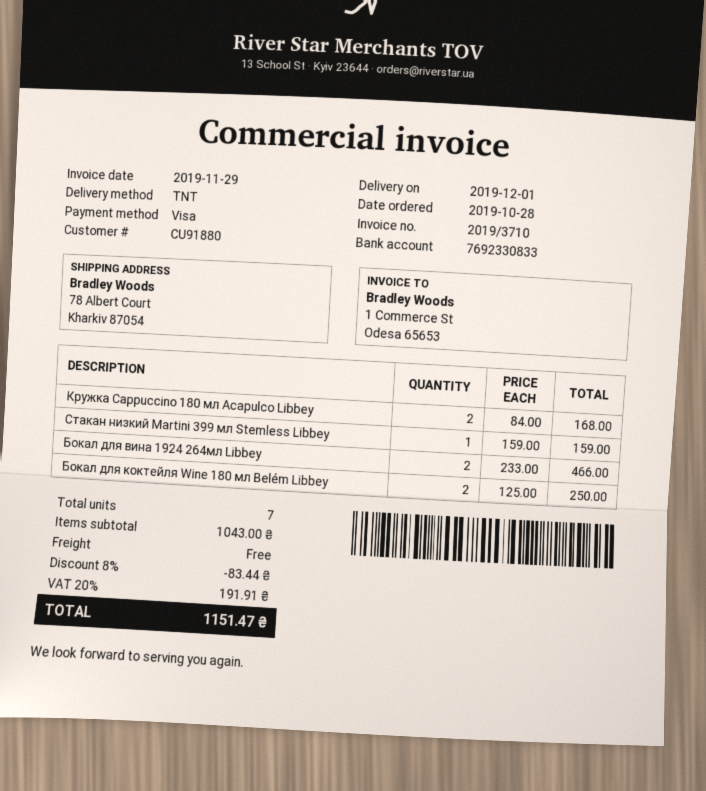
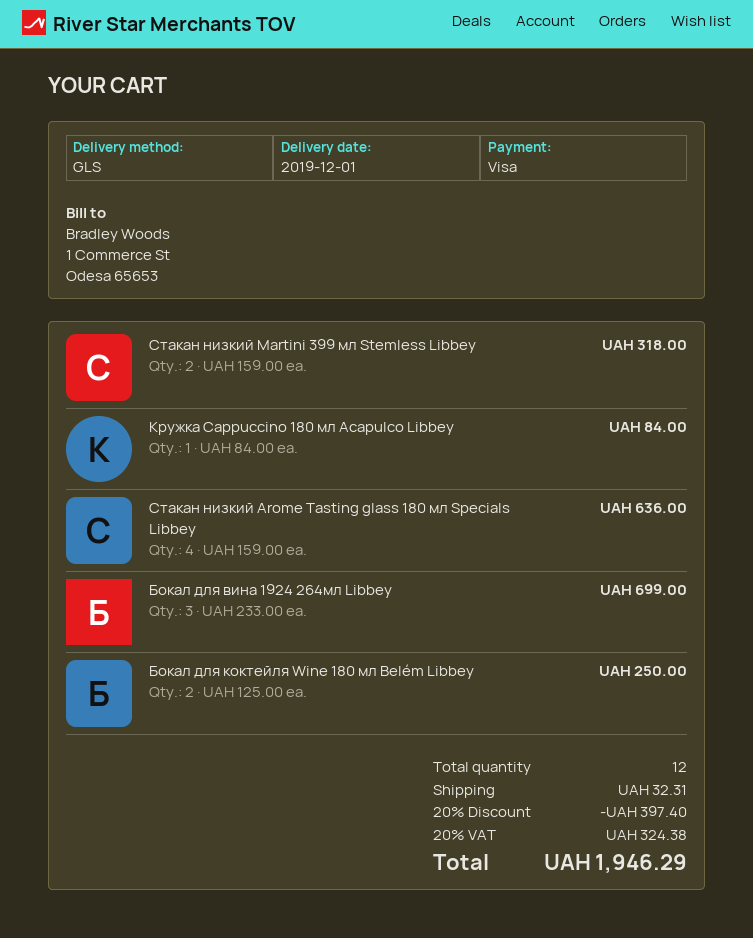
shipping method: TNT -> GLS
Кружка Cappuccino 180 мл Acapulco Libbey: 2 x 84.00 = 168.00 -> 1 x 84.00 = 84.00
Стакан низкий Martini 399 мл Stemless Libbey: 1 x 159.00 = 159.00 -> 2 x 159.00 = 318.00
Бокал для вина 1924 264мл Libbey: 2 x 233.00 = 466.00 -> 3 x 233.00 = 699.00
Стакан низкий Arome Tasting glass 180 мл Specials Libbey: none -> 4 x 159.00 = 636.00
total quantity: 7 -> 12
discount: 8% = 83.44 -> 20% = 397.40
shipping: 0.00 -> 32.31
tax: 20% = 191.91 -> 20% = 324.38
total: 1151.47 -> 1946.29

